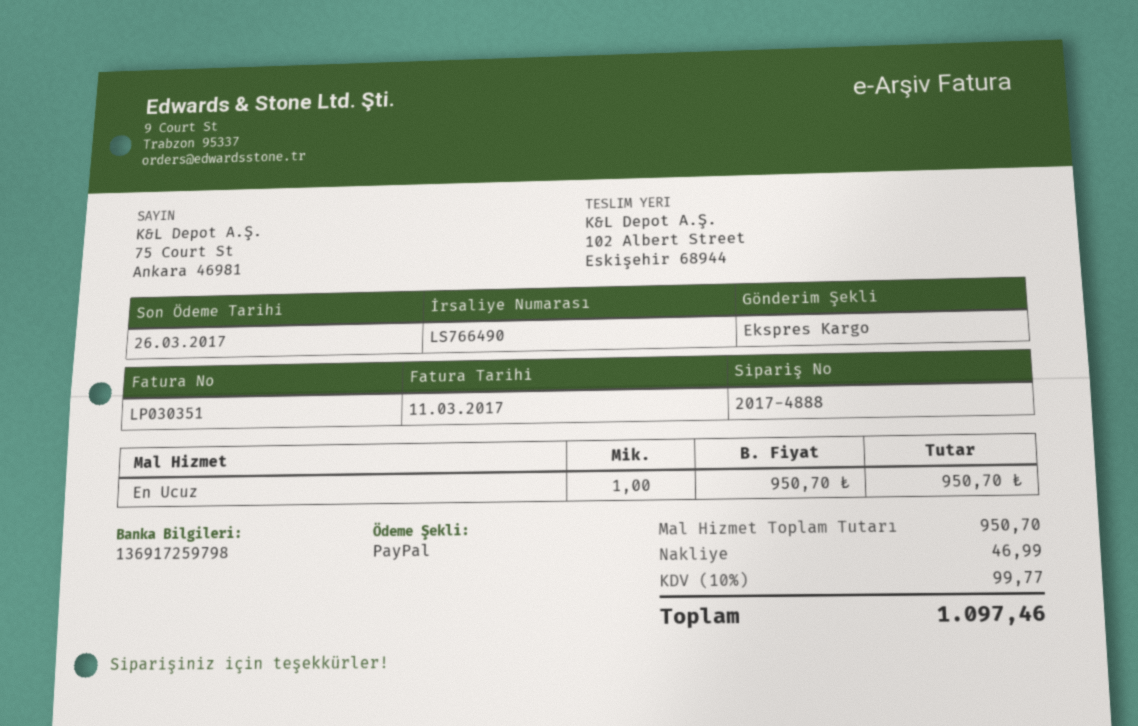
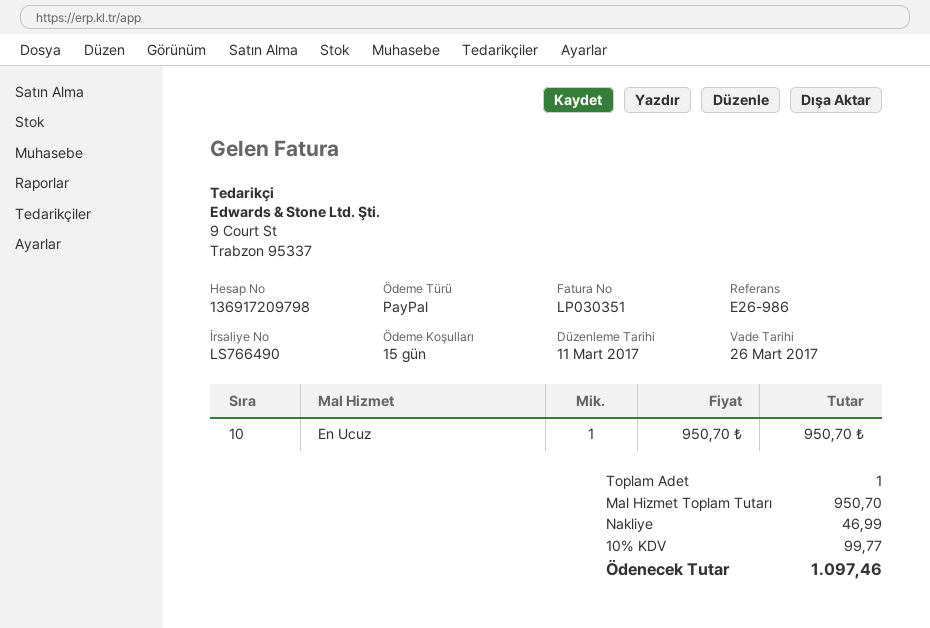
bank account: 136917259798 -> 136917209798

